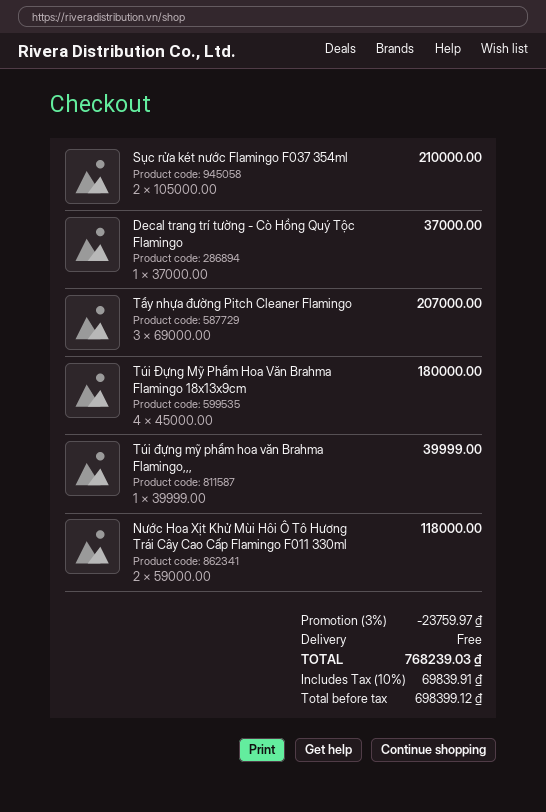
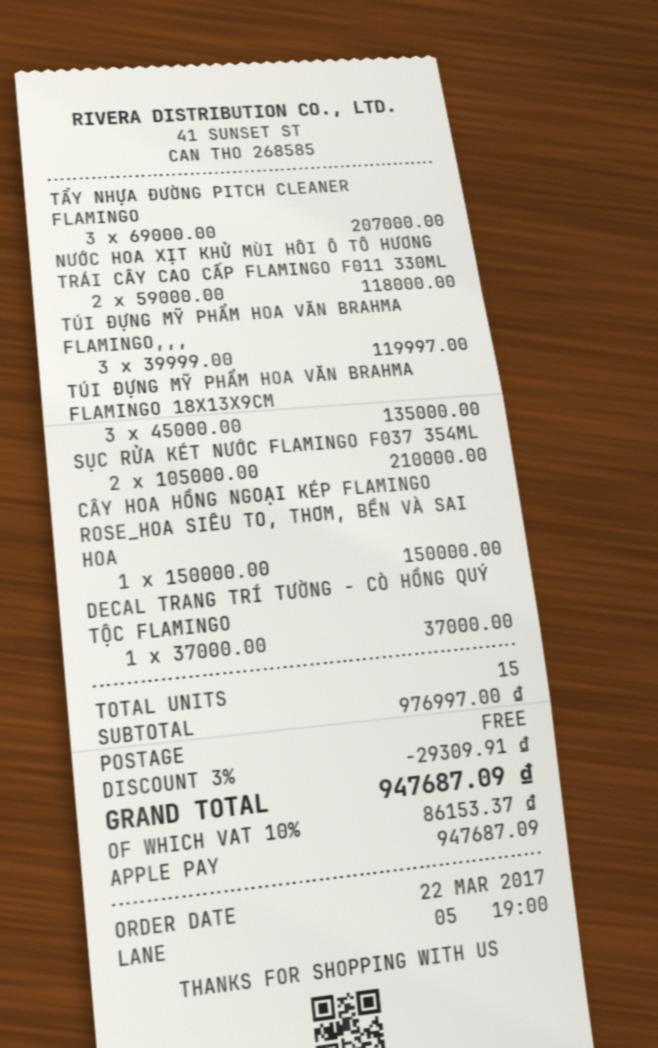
Túi Đựng Mỹ Phẩm Hoa Văn Brahma Flamingo 18x13x9cm: 4 x 45000.00 = 180000.00 -> 3 x 45000.00 = 135000.00
Túi đựng mỹ phẩm hoa văn Brahma Flamingo,,,: 1 x 39999.00 = 39999.00 -> 3 x 39999.00 = 119997.00
CÂY HOA HỒNG NGOẠI KÉP FLAMINGO ROSE_HOA SIÊU TO, THƠM, BỀN VÀ SAI HOA: none -> 1 x 150000.00 = 150000.00
discount: 3% = 23759.97 -> 3% = 29309.91
tax: 10% = 69839.91 -> 10% = 86153.37
total: 768239.03 -> 947687.09

